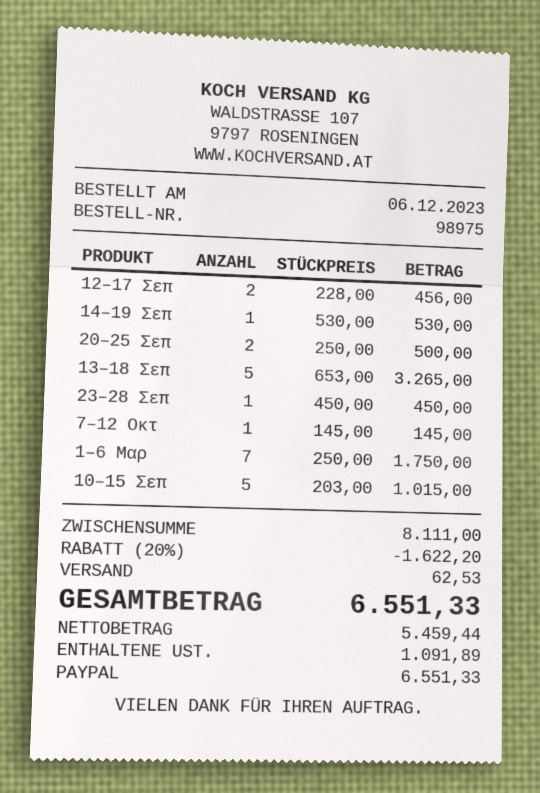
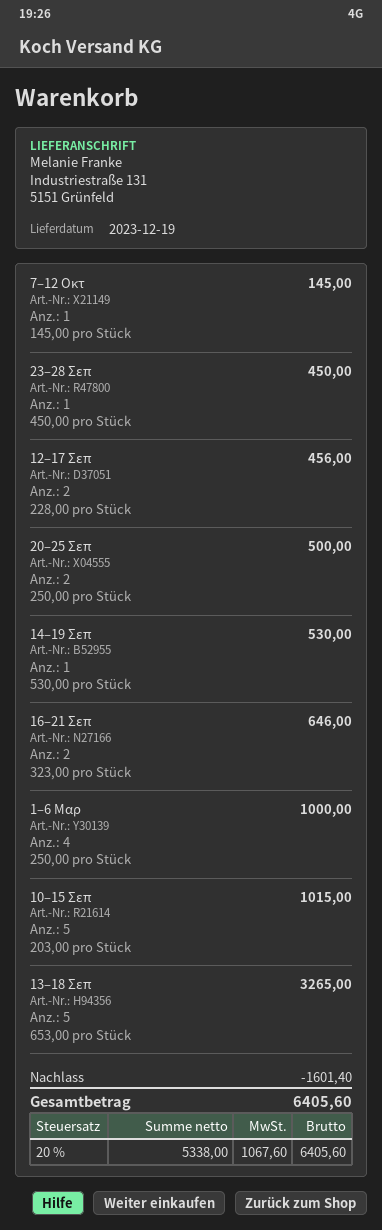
1–6 Μαρ: 7 x 250.00 = 1750.00 -> 4 x 250.00 = 1000.00
16–21 Σεπ: none -> 2 x 323.00 = 646.00
discount: 1622.20 -> 1601.40
shipping: 62.53 -> none
net: 5459.44 -> 5338.00
tax: 1091.89 -> 1067.60
total: 6551.33 -> 6405.60

